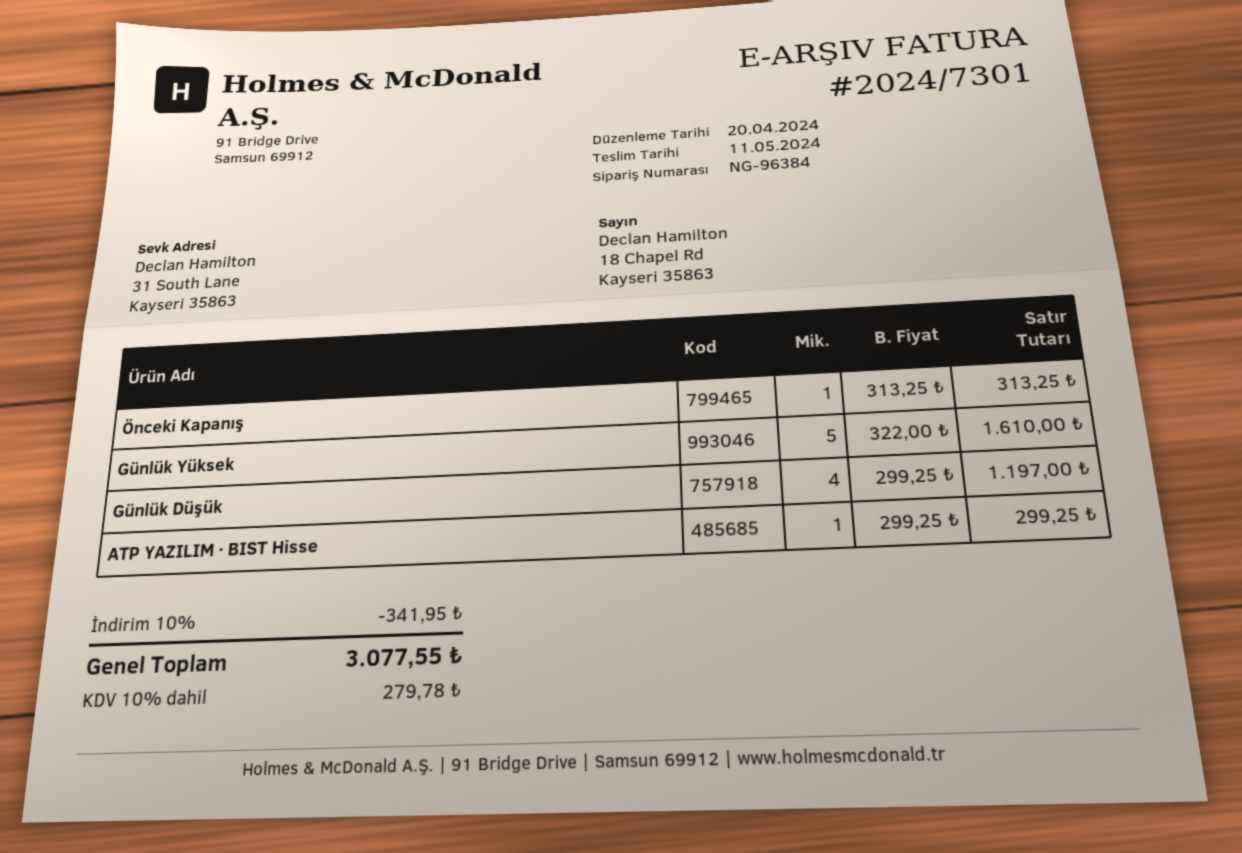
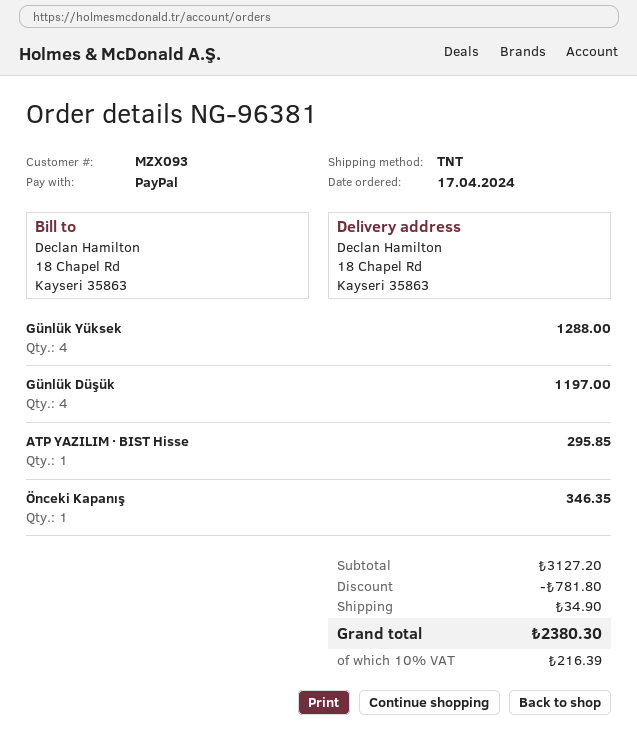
order number: NG-96384 -> NG-96381
ship to: 31 South Lane, Kayseri 35863 -> 18 Chapel Rd, Kayseri 35863
Önceki Kapanış: 1 for 313.25 -> 1 for 346.35
Günlük Yüksek: 5 for 1610.00 -> 4 for 1288.00
ATP YAZILIM · BIST Hisse: 1 for 299.25 -> 1 for 295.85
discount: 341.95 -> 781.80
shipping: none -> 34.90
tax: 10% = 279.78 -> 10% = 216.39
total: 3077.55 -> 2380.30

